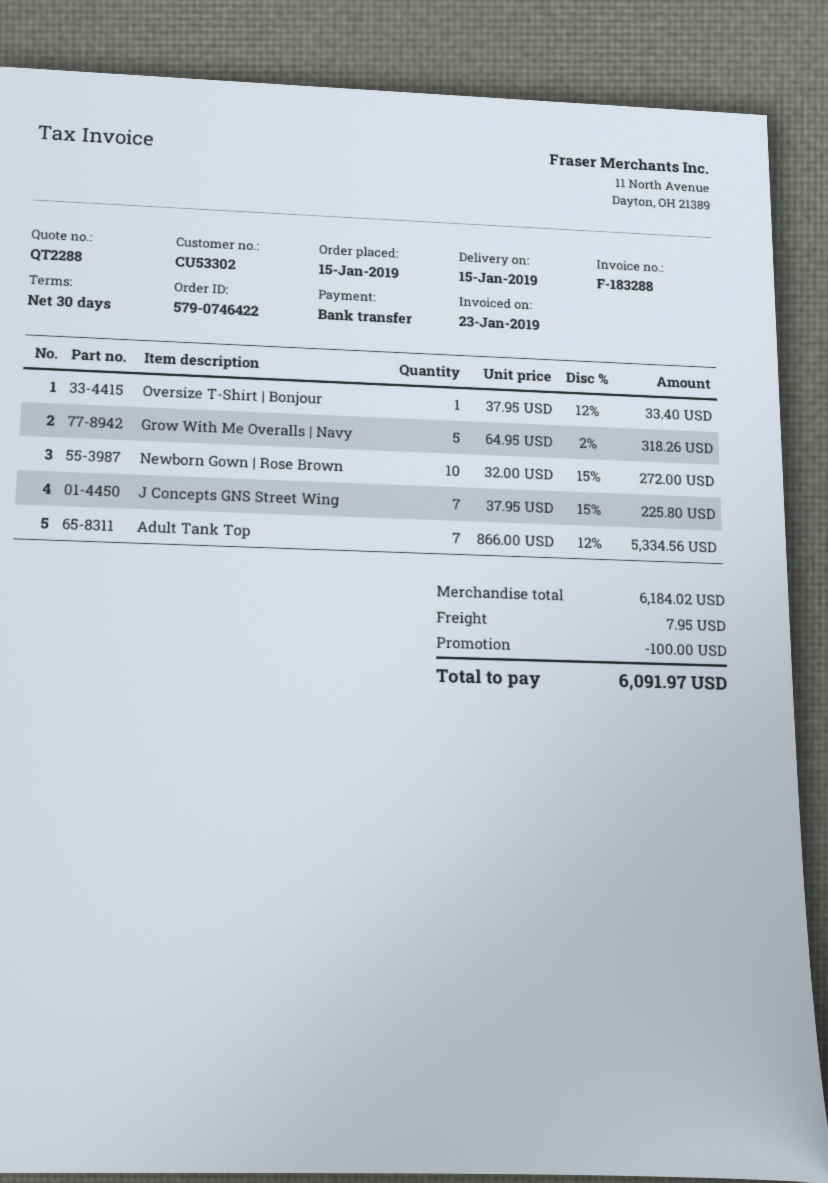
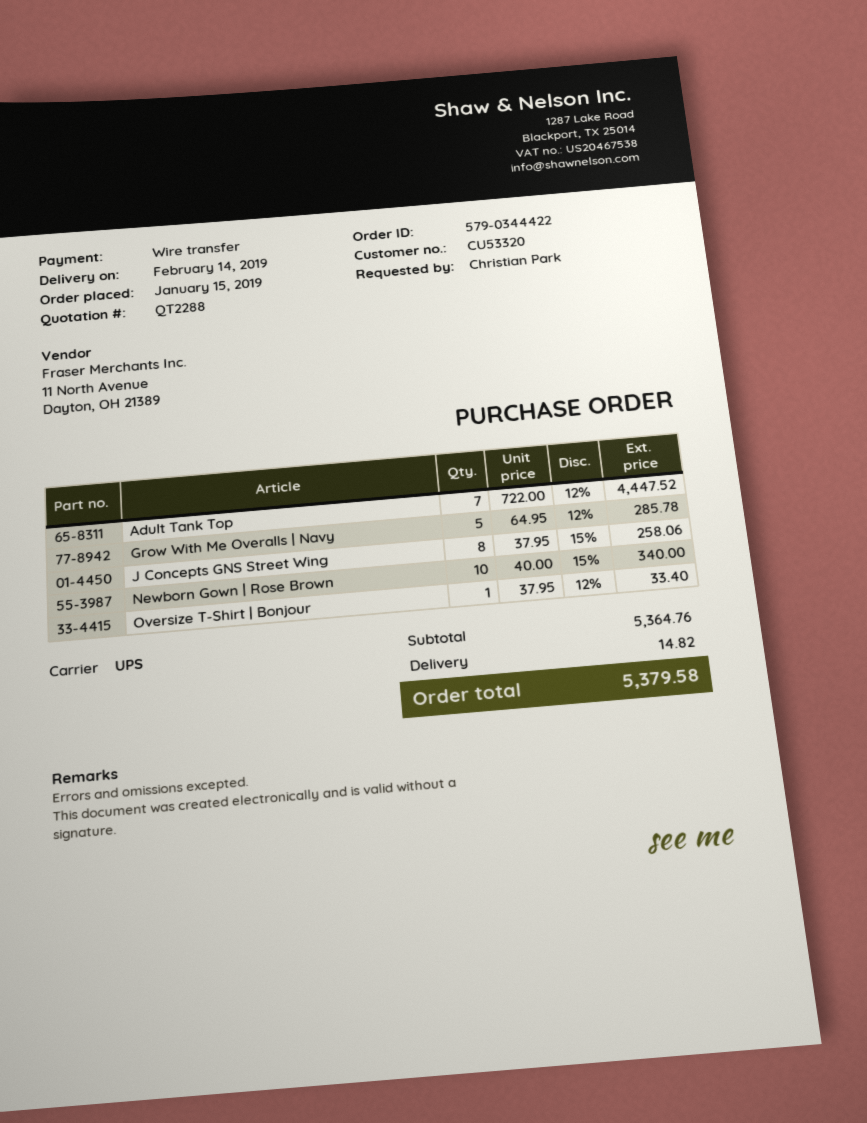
order number: 579-0746422 -> 579-0344422
delivery date: 2019-01-15 -> 2019-02-14
customer number: CU53302 -> CU53320
Grow With Me Overalls | Navy: 5 x 64.95 - 2% = 318.26 -> 5 x 64.95 - 12% = 285.78
Newborn Gown | Rose Brown: 10 x 32.00 - 15% = 272.00 -> 10 x 40.00 - 15% = 340.00
J Concepts GNS Street Wing: 7 x 37.95 - 15% = 225.80 -> 8 x 37.95 - 15% = 258.06
Adult Tank Top: 7 x 866.00 - 12% = 5334.56 -> 7 x 722.00 - 12% = 4447.52
subtotal: 6184.02 -> 5364.76
discount: 100.00 -> none
shipping: 7.95 -> 14.82
total: 6091.97 -> 5379.58

